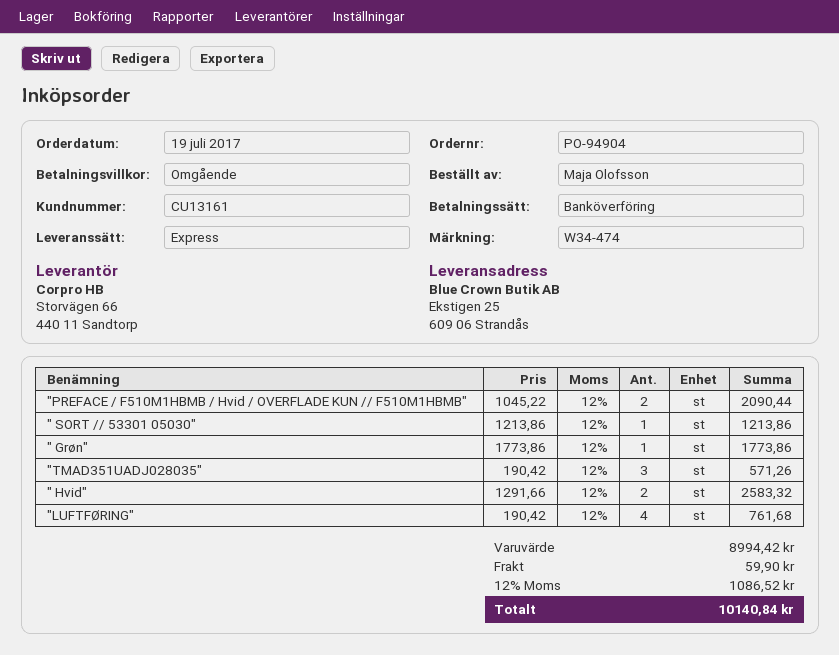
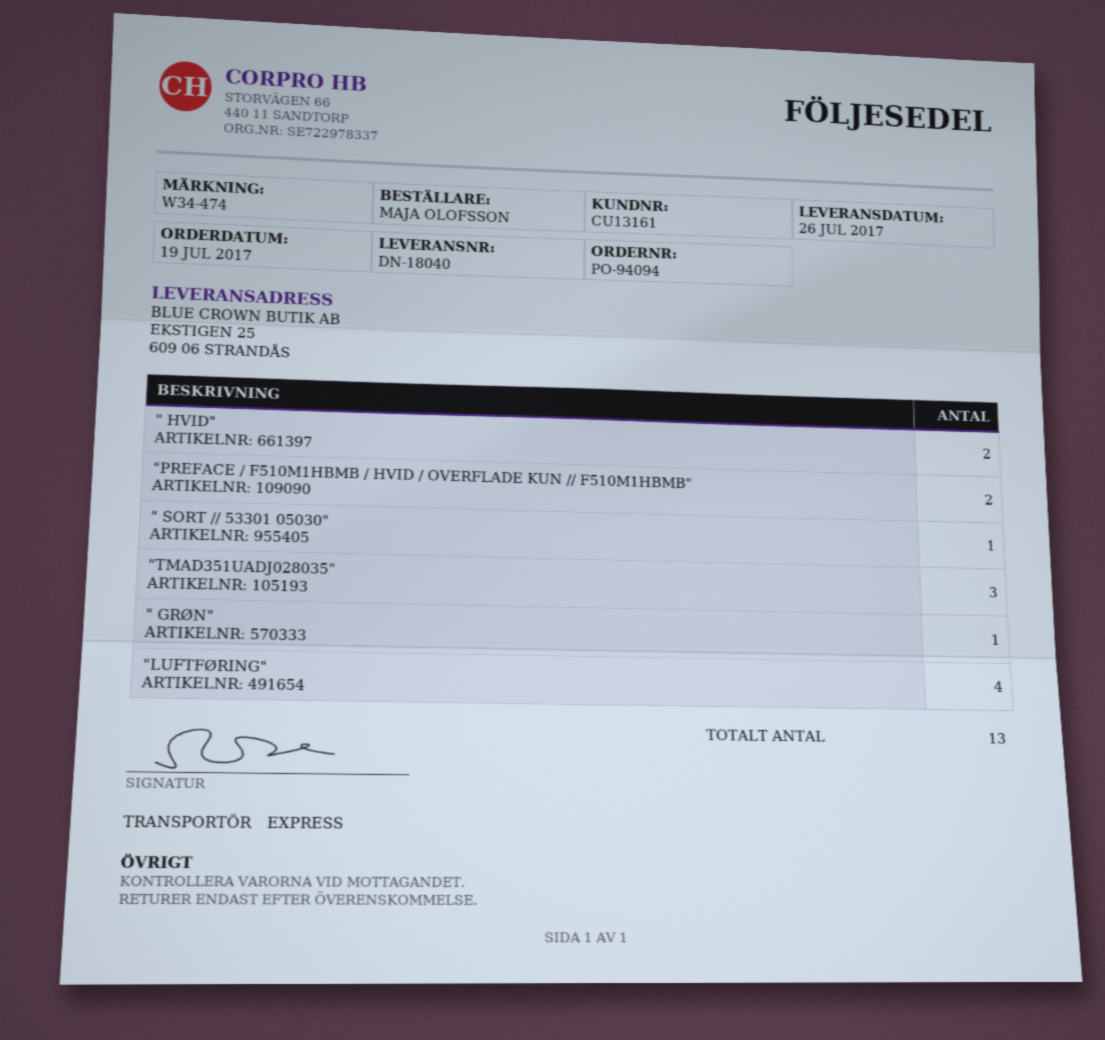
order number: PO-94904 -> PO-94094

